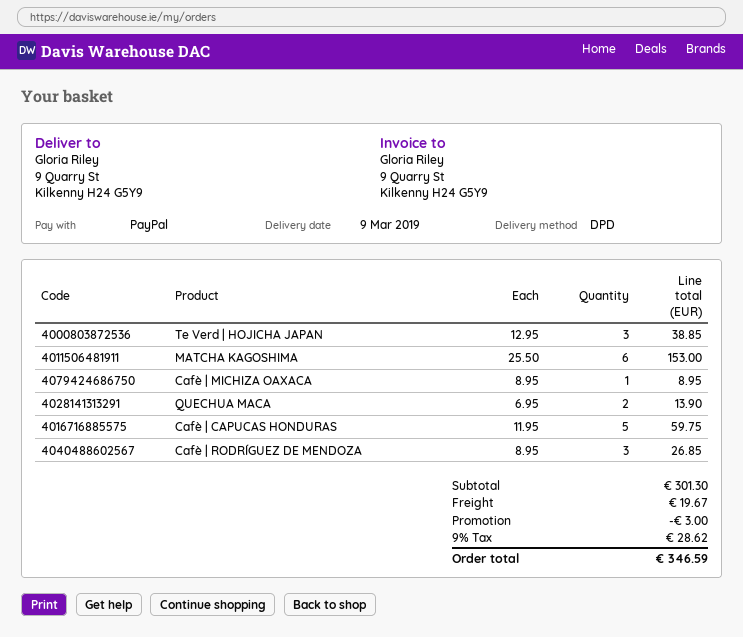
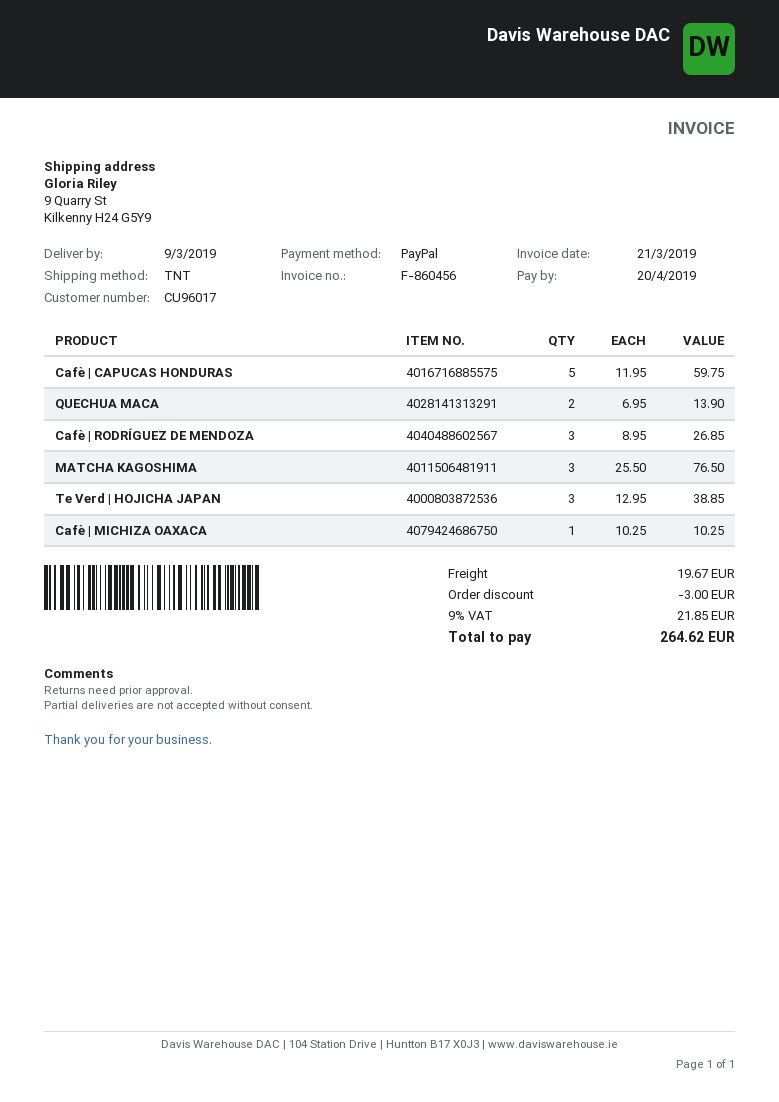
shipping method: DPD -> TNT
MATCHA KAGOSHIMA: 6 x 25.50 = 153.00 -> 3 x 25.50 = 76.50
Cafè | MICHIZA OAXACA: 1 x 8.95 = 8.95 -> 1 x 10.25 = 10.25
tax: 9% = 28.62 -> 9% = 21.85
total: 346.59 -> 264.62

